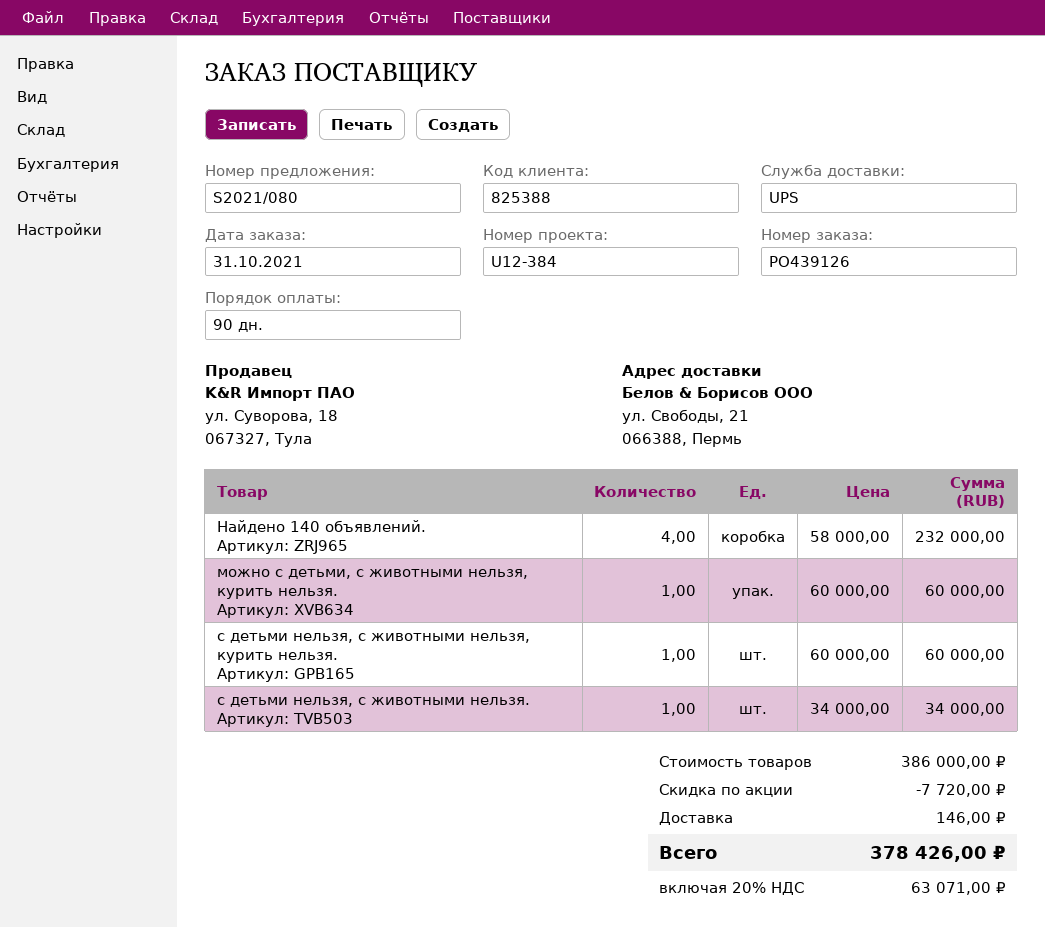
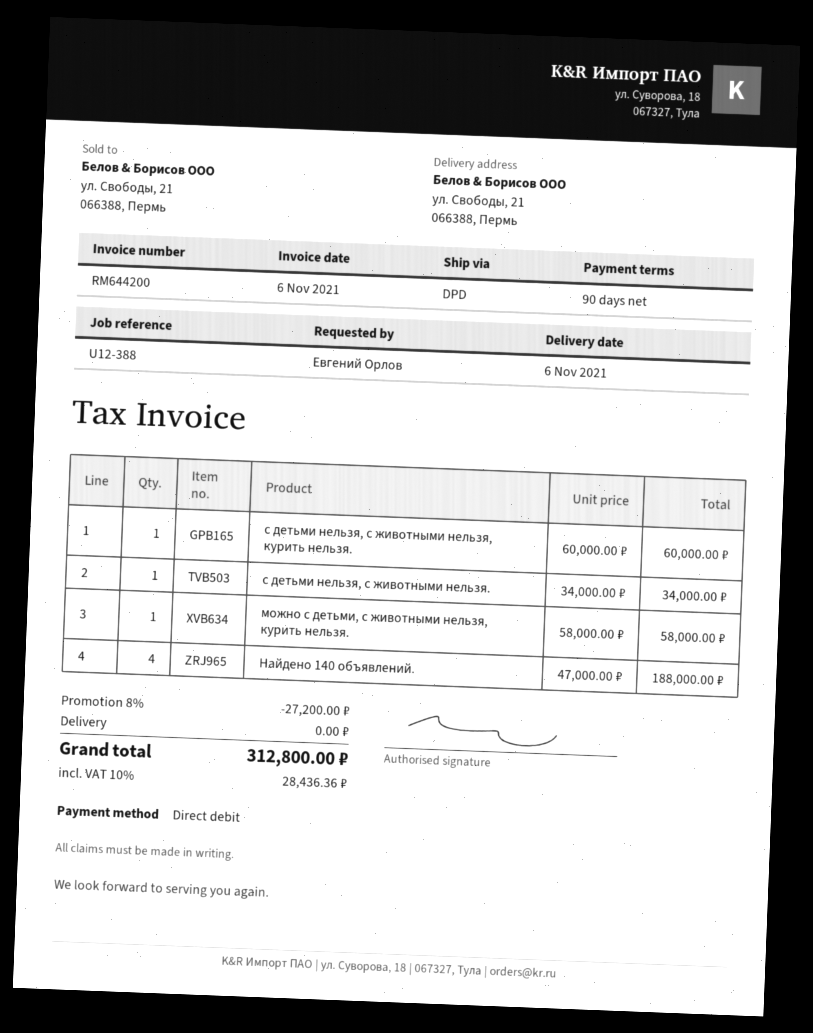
reference: U12-384 -> U12-388
shipping method: UPS -> DPD
Найдено 140 объявлений.: 4 x 58000.00 = 232000.00 -> 4 x 47000.00 = 188000.00
можно с детьми, с животными нельзя, курить нельзя.: 1 x 60000.00 = 60000.00 -> 1 x 58000.00 = 58000.00
discount: 7720.00 -> 27200.00
shipping: 146.00 -> 0.00
tax: 20% = 63071.00 -> 10% = 28436.36
total: 378426.00 -> 312800.00

